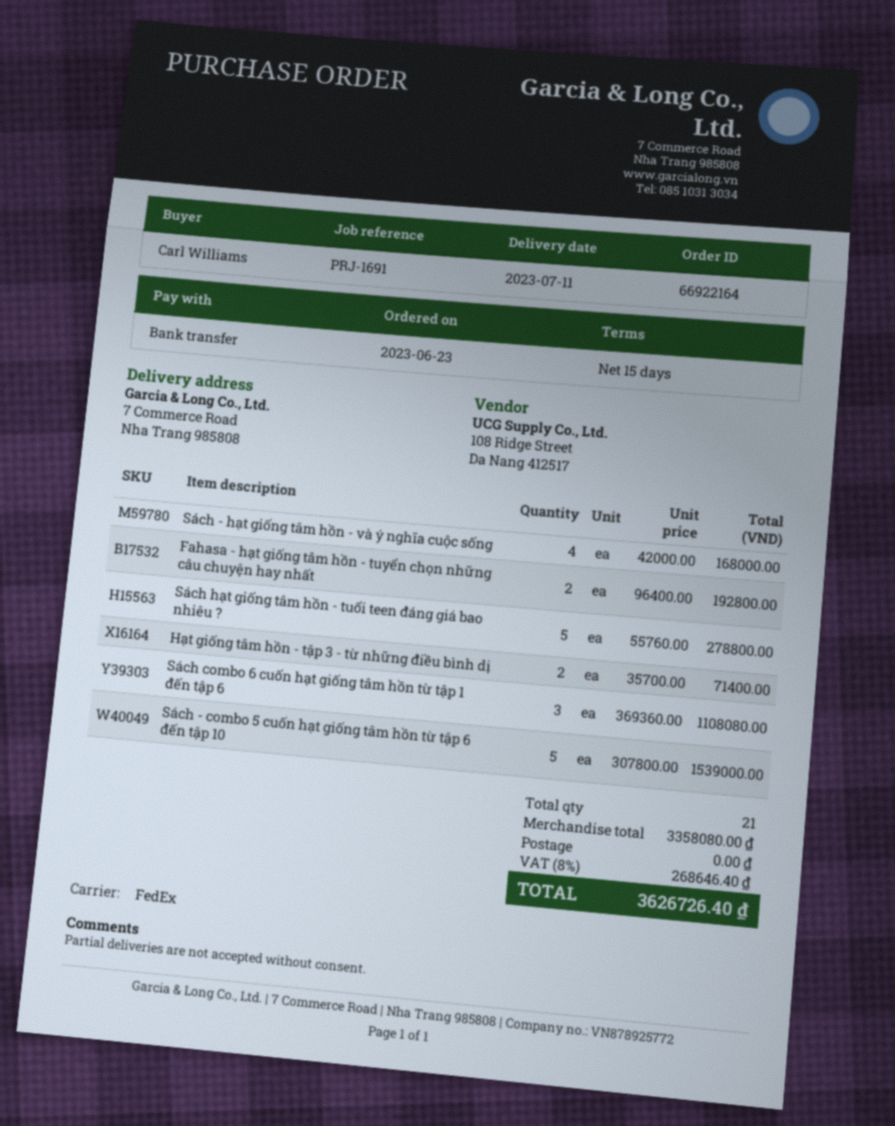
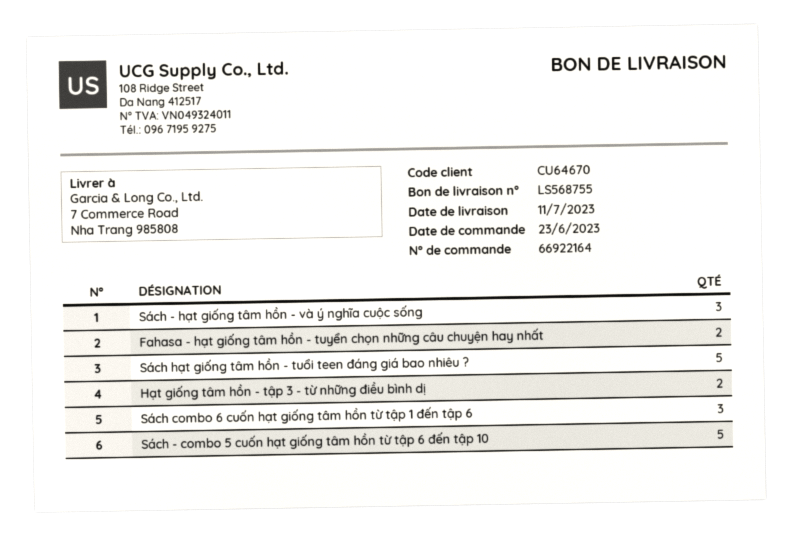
Sách - hạt giống tâm hồn - và ý nghĩa cuộc sống: 4 -> 3

